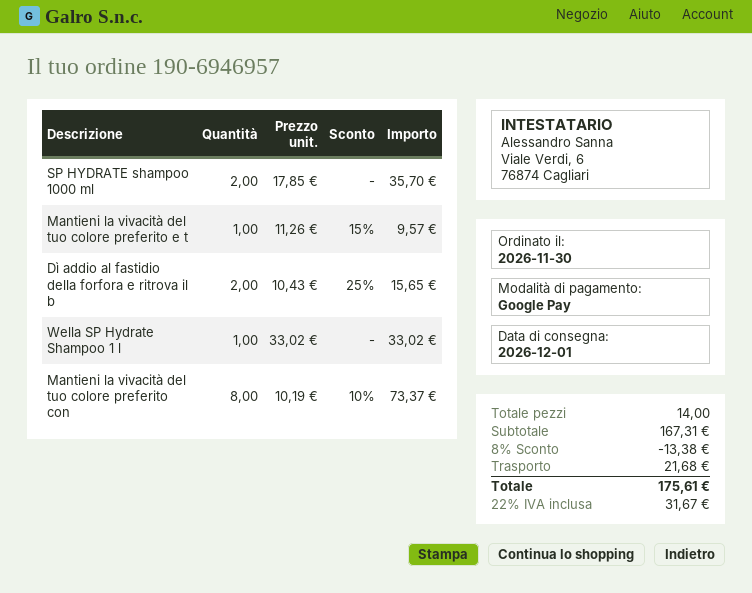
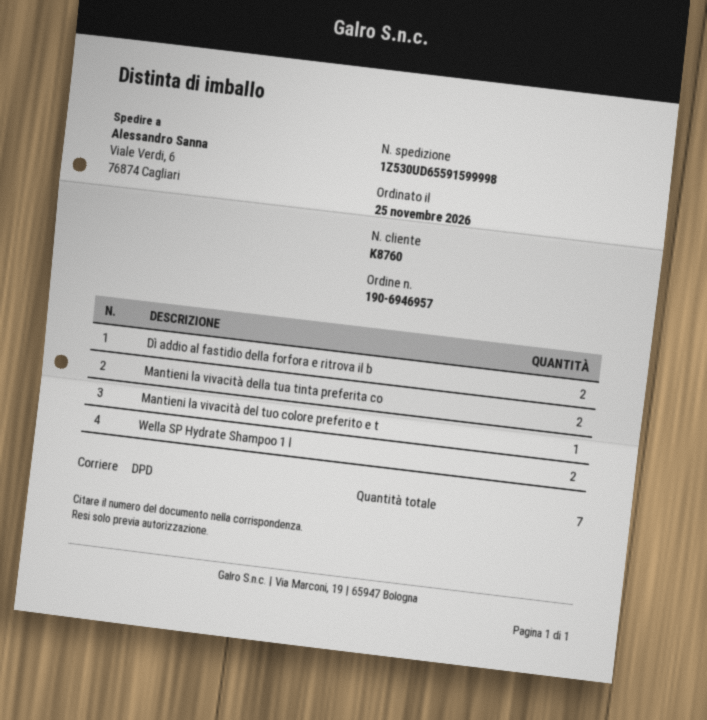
order date: 2026-11-30 -> 2026-11-25
SP HYDRATE shampoo 1000 ml: 2 -> none
Wella SP Hydrate Shampoo 1 l: 1 -> 2
Mantieni la vivacità del tuo colore preferito con: 8 -> none
Mantieni la vivacità della tua tinta preferita co: none -> 2
total quantity: 14 -> 7

